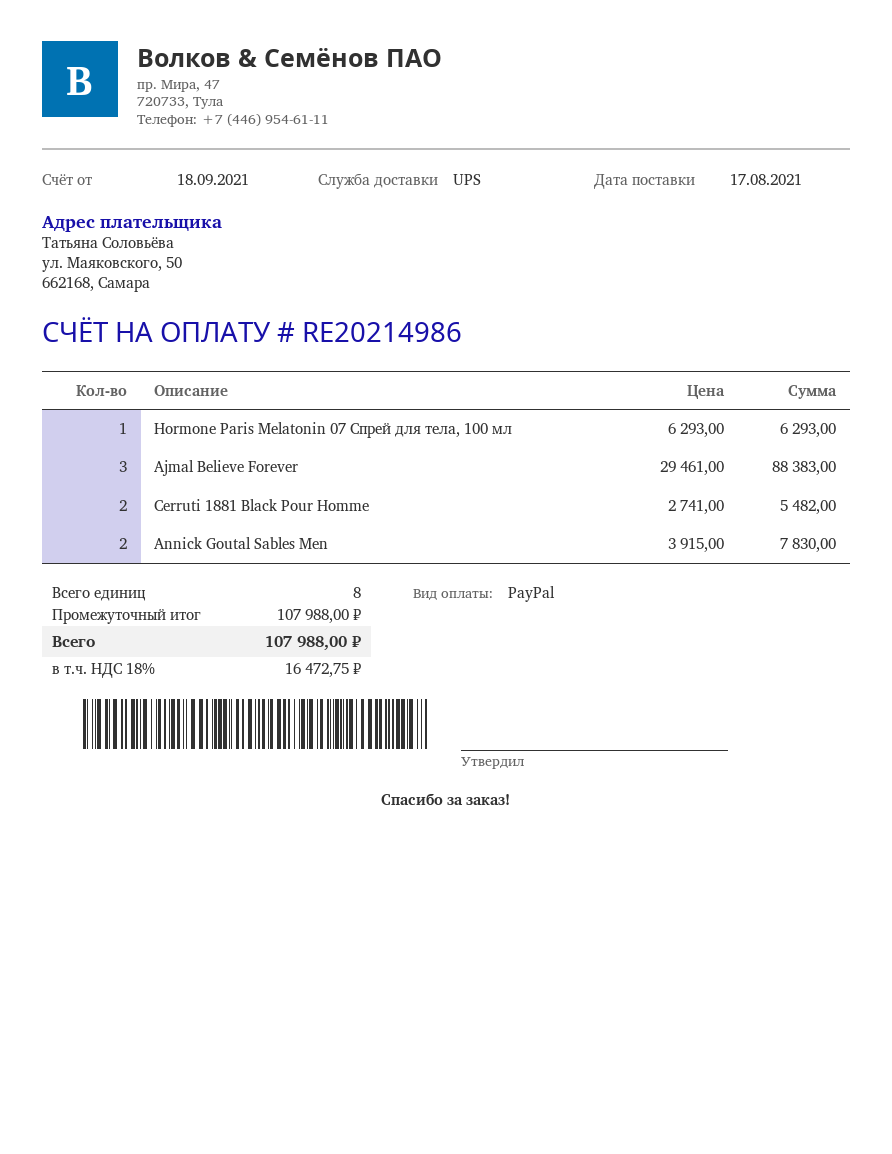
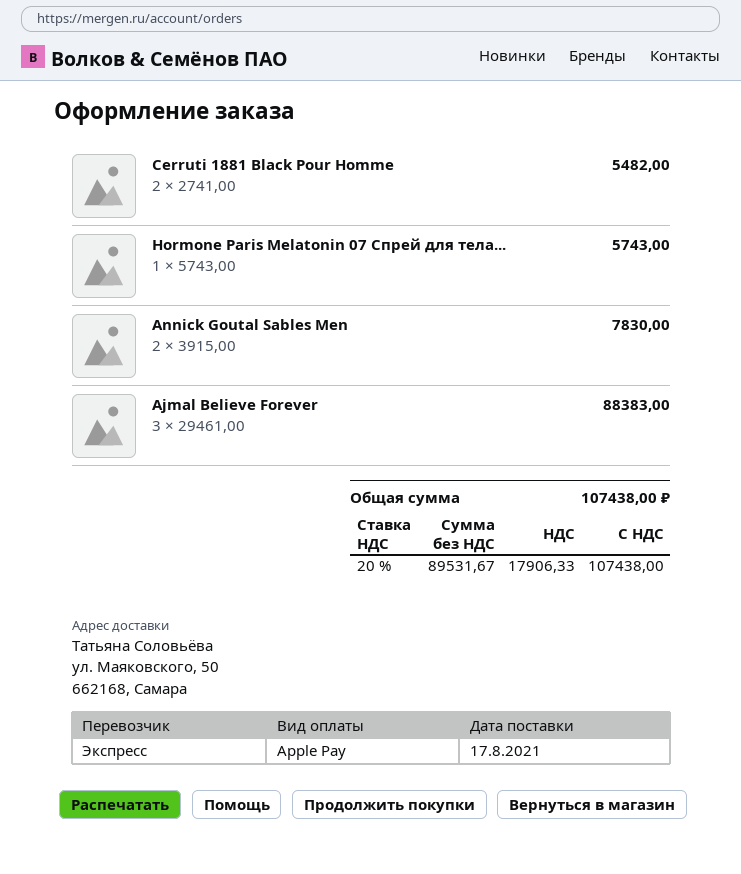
payment method: PayPal -> Apple Pay
shipping method: UPS -> express
Hormone Paris Melatonin 07 Спрей для тела, 100 мл: 1 x 6293.00 = 6293.00 -> 1 x 5743.00 = 5743.00
tax: 18% = 16472.75 -> 20% = 17906.33
total: 107988.00 -> 107438.00

